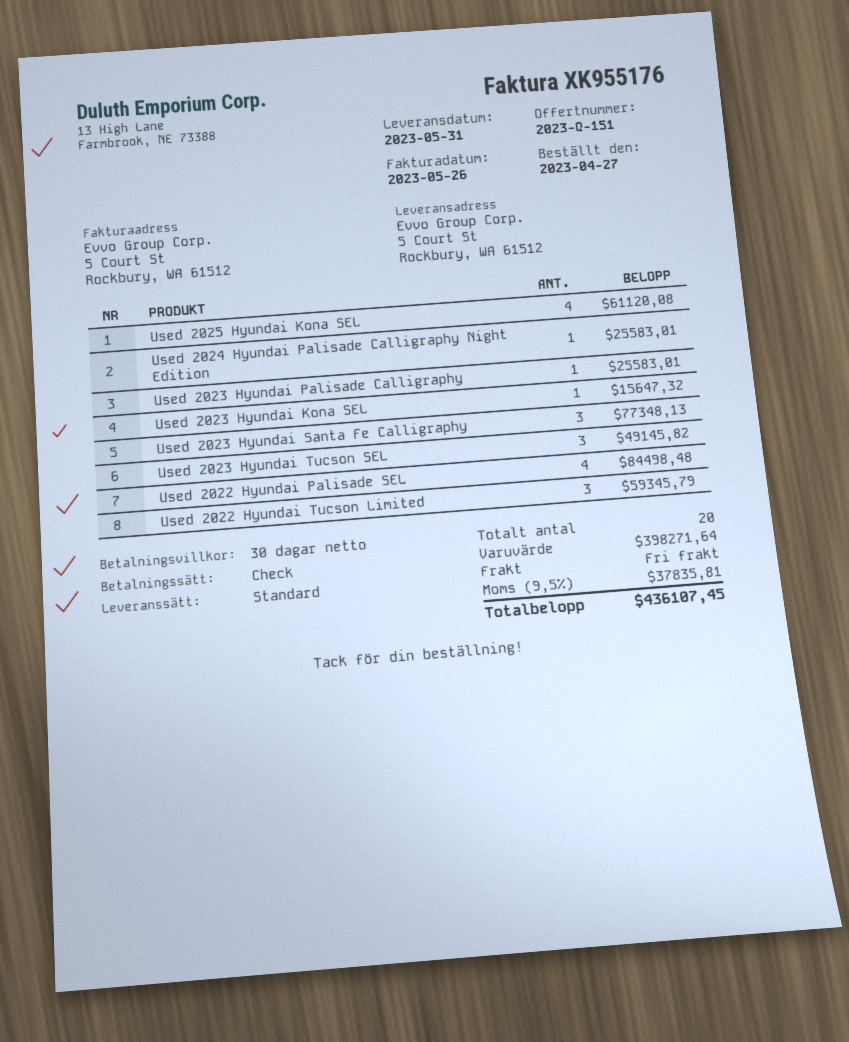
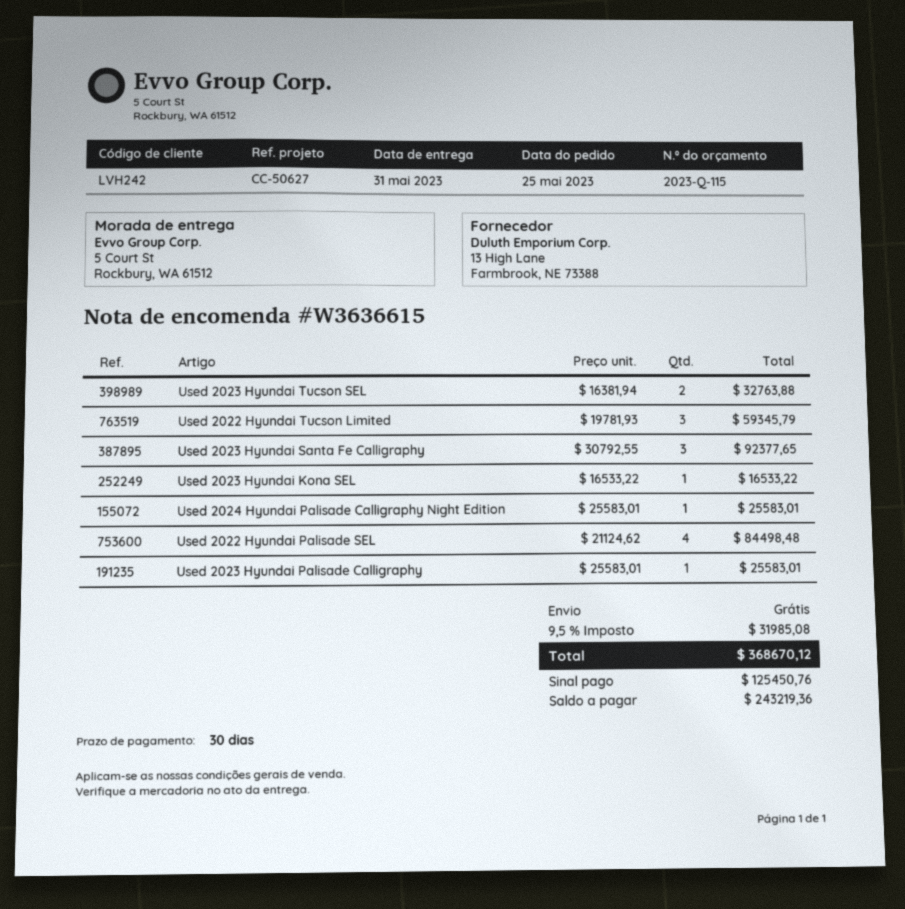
quote number: 2023-Q-151 -> 2023-Q-115
order date: 2023-04-27 -> 2023-05-25
Used 2025 Hyundai Kona SEL: 4 for 61120.08 -> none
Used 2023 Hyundai Kona SEL: 1 for 15647.32 -> 1 for 16533.22
Used 2023 Hyundai Santa Fe Calligraphy: 3 for 77348.13 -> 3 for 92377.65
Used 2023 Hyundai Tucson SEL: 3 for 49145.82 -> 2 for 32763.88
tax: 9.5% = 37835.81 -> 9.5% = 31985.08
total: 436107.45 -> 368670.12

